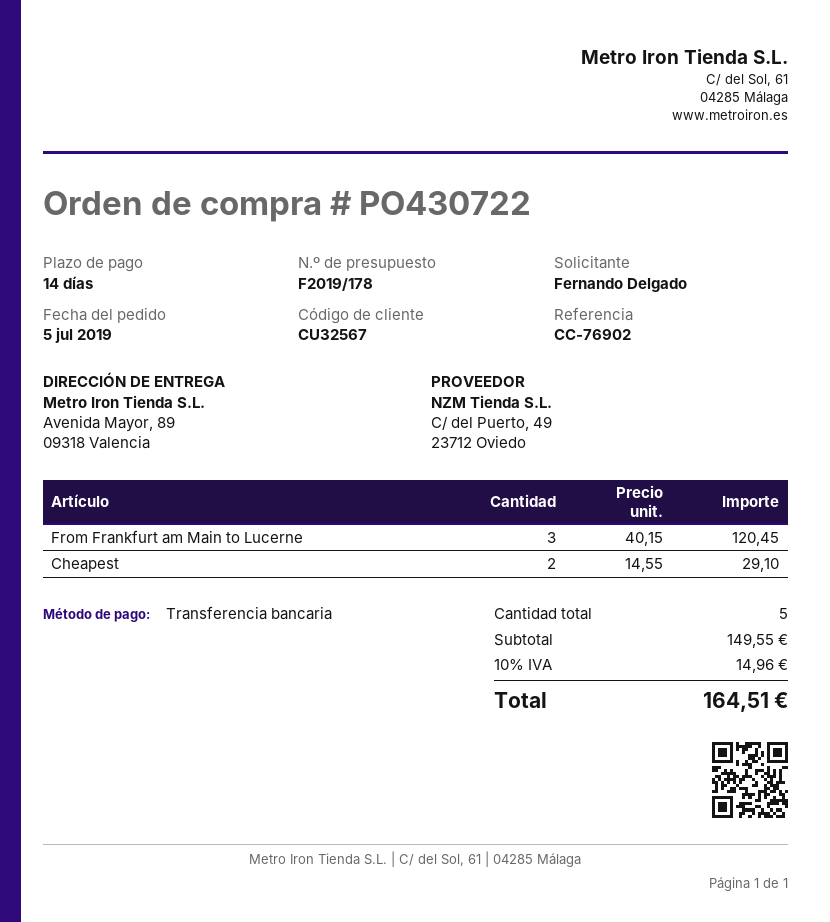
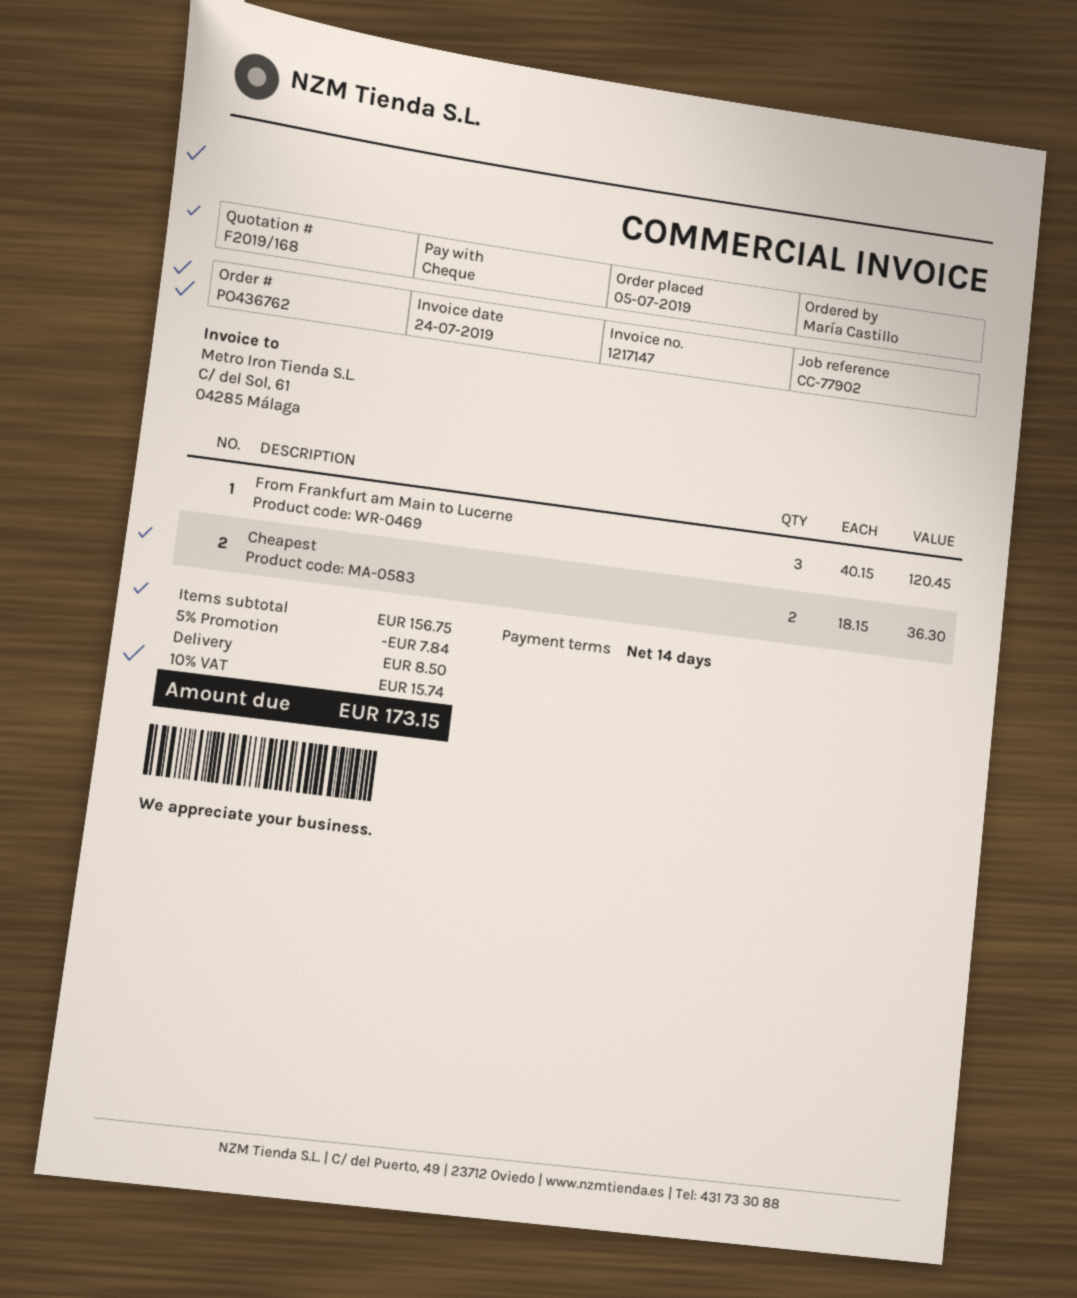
quote number: F2019/178 -> F2019/168
order number: PO430722 -> PO436762
reference: CC-76902 -> CC-77902
ordered by: Fernando Delgado -> María Castillo
payment method: bank transfer -> cheque
Cheapest: 2 x 14.55 = 29.10 -> 2 x 18.15 = 36.30
subtotal: 149.55 -> 156.75
discount: none -> 5% = 7.84
shipping: none -> 8.50
tax: 10% = 14.96 -> 10% = 15.74
total: 164.51 -> 173.15

